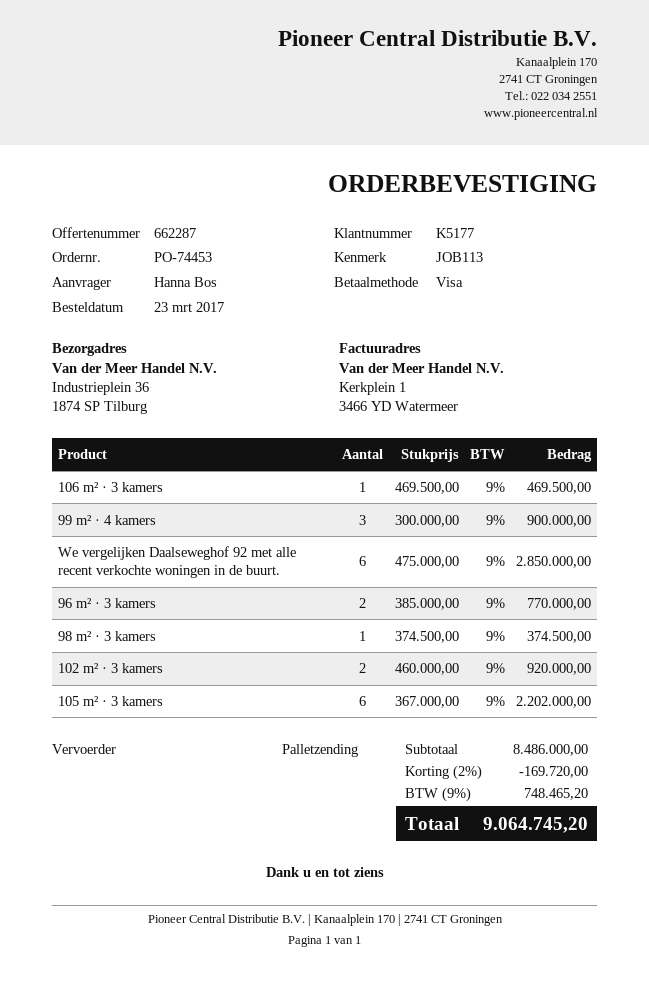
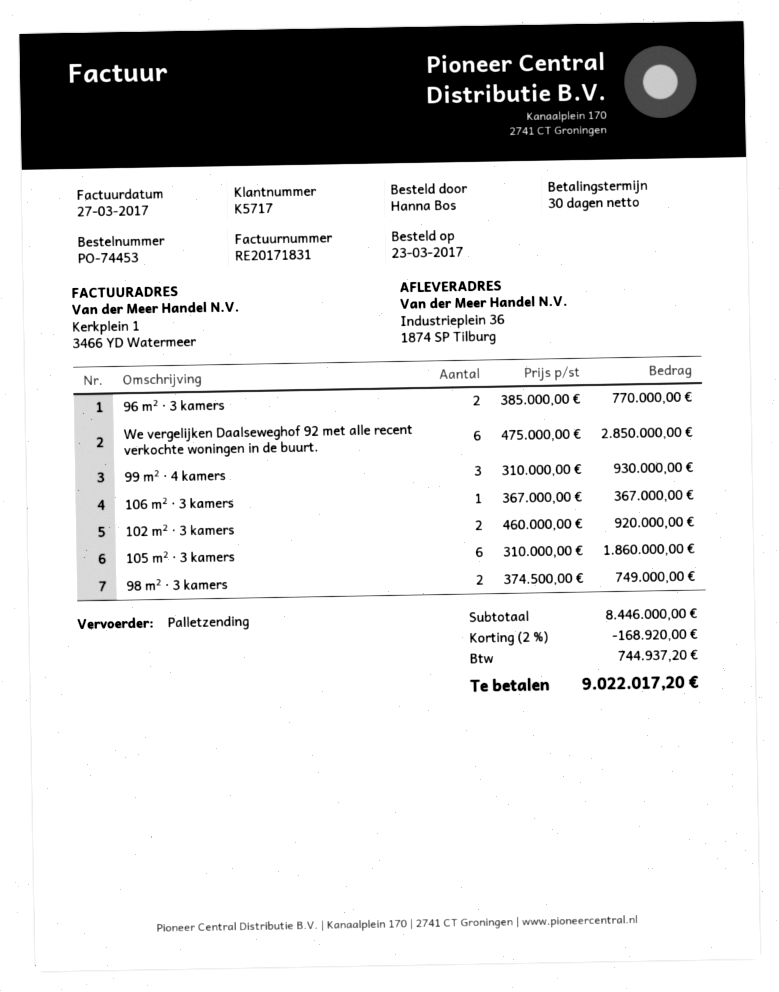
customer number: K5177 -> K5717
106 m² · 3 kamers: 1 x 469500.00 = 469500.00 -> 1 x 367000.00 = 367000.00
99 m² · 4 kamers: 3 x 300000.00 = 900000.00 -> 3 x 310000.00 = 930000.00
98 m² · 3 kamers: 1 x 374500.00 = 374500.00 -> 2 x 374500.00 = 749000.00
105 m² · 3 kamers: 6 x 367000.00 = 2202000.00 -> 6 x 310000.00 = 1860000.00
subtotal: 8486000.00 -> 8446000.00
discount: 2% = 169720.00 -> 2% = 168920.00
tax: 748465.20 -> 744937.20
total: 9064745.20 -> 9022017.20

